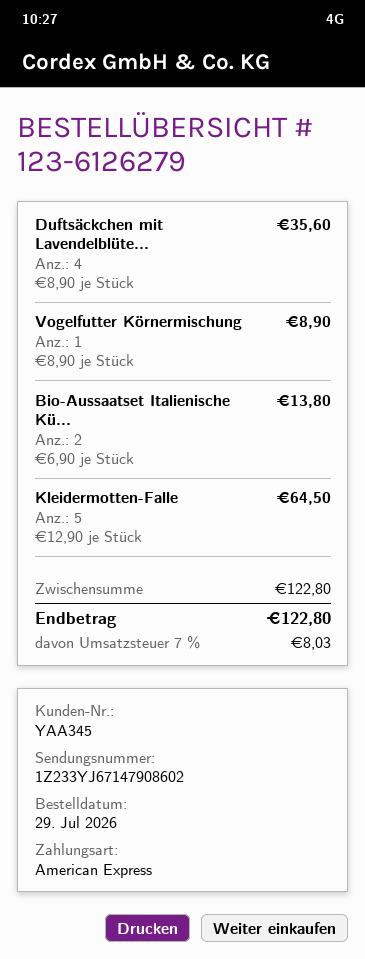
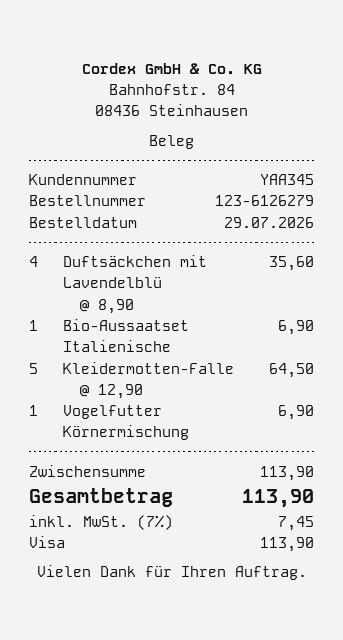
payment method: American Express -> Visa
Vogelfutter Körnermischung: 1 x 8.90 = 8.90 -> 1 x 6.90 = 6.90
Bio-Aussaatset Italienische Kü...: 2 x 6.90 = 13.80 -> 1 x 6.90 = 6.90
subtotal: 122.80 -> 113.90
tax: 7% = 8.03 -> 7% = 7.45
total: 122.80 -> 113.90

